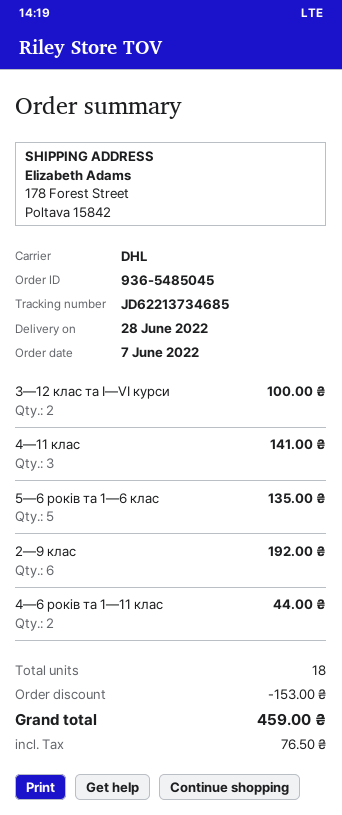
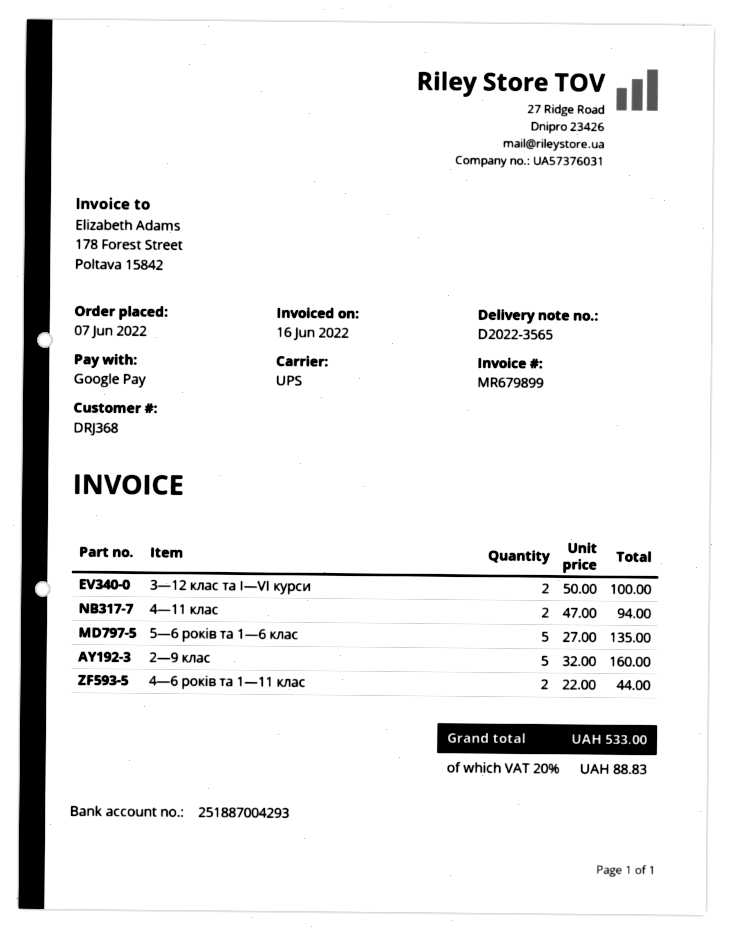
shipping method: DHL -> UPS
4—11 клас: 3 for 141.00 -> 2 for 94.00
2—9 клас: 6 for 192.00 -> 5 for 160.00
discount: 153.00 -> none
tax: 76.50 -> 88.83
total: 459.00 -> 533.00

